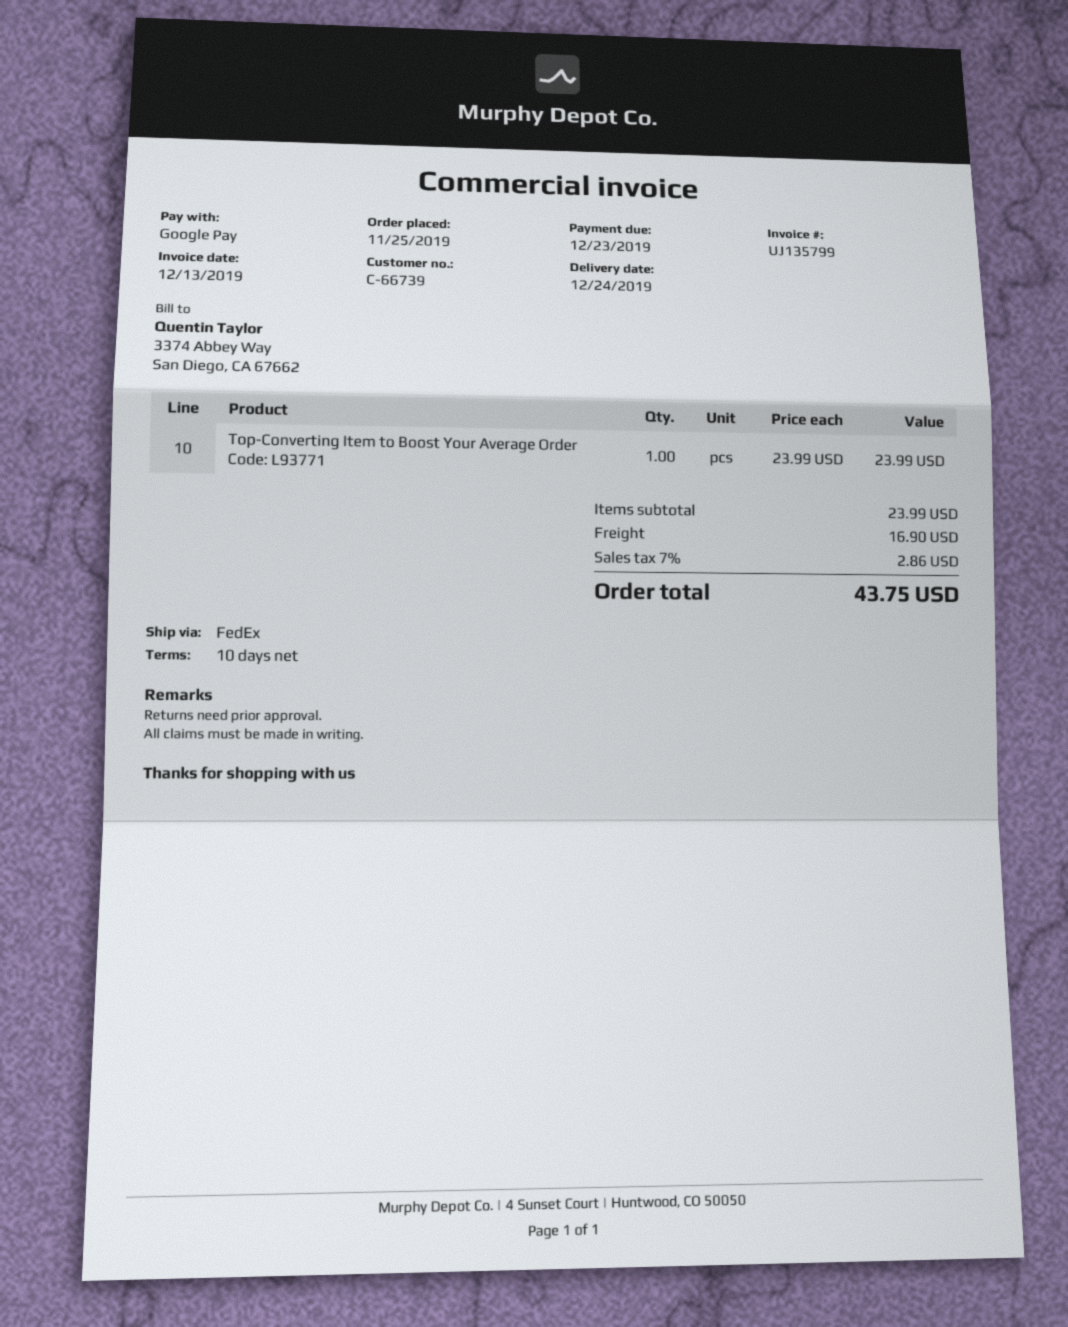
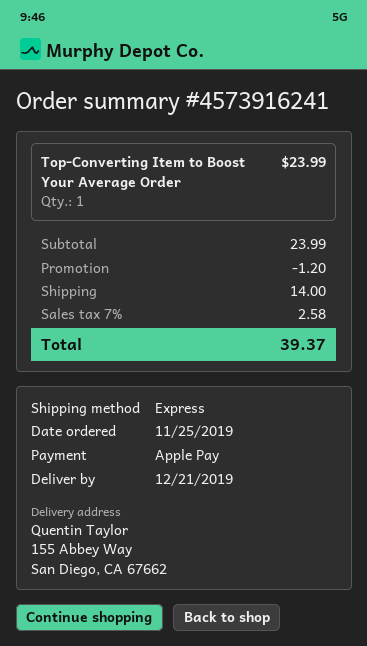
delivery date: 2019-12-24 -> 2019-12-21
payment method: Google Pay -> Apple Pay
shipping method: FedEx -> express
discount: none -> 1.20
shipping: 16.90 -> 14.00
tax: 7% = 2.86 -> 7% = 2.58
total: 43.75 -> 39.37

